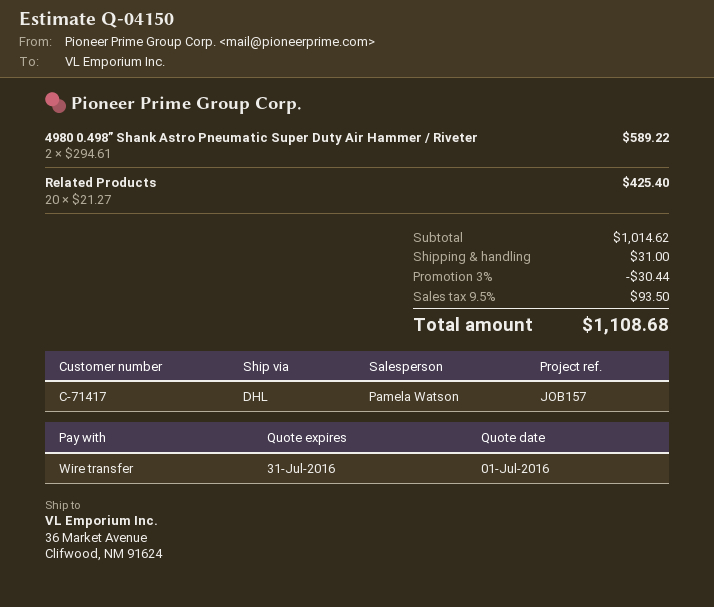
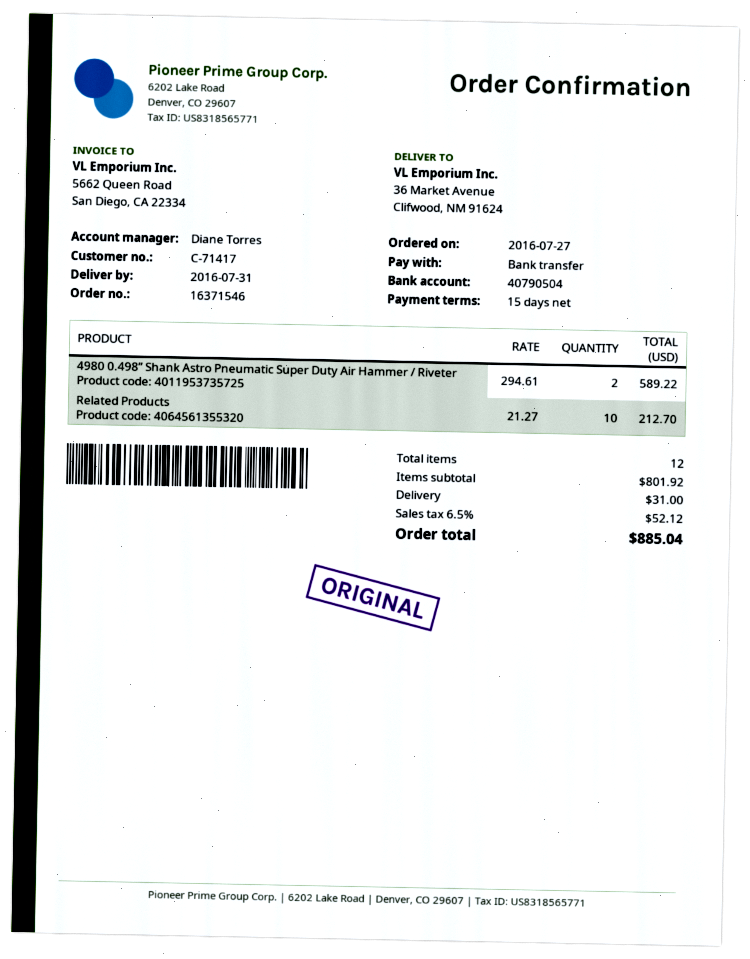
sales rep: Pamela Watson -> Diane Torres
Related Products: 20 x 21.27 = 425.40 -> 10 x 21.27 = 212.70
subtotal: 1014.62 -> 801.92
discount: 3% = 30.44 -> none
tax: 9.5% = 93.50 -> 6.5% = 52.12
total: 1108.68 -> 885.04

